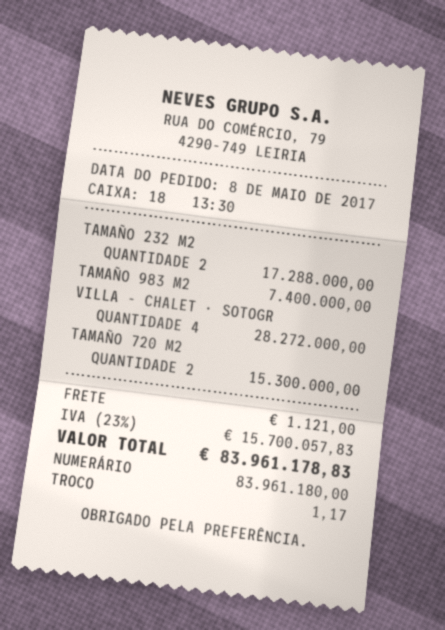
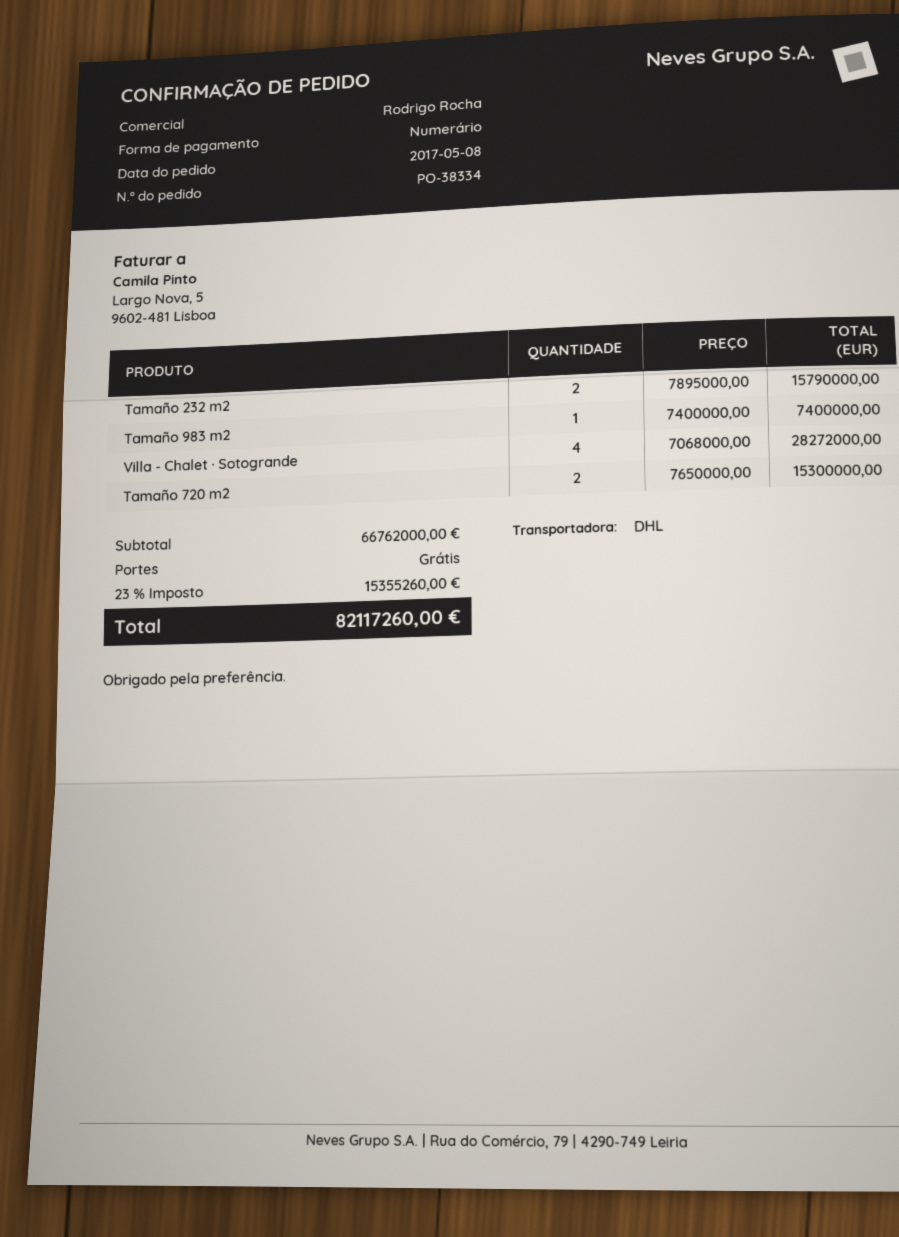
TAMAÑO 232 M2: 2 for 17288000.00 -> 2 for 15790000.00
shipping: 1121.00 -> 0.00
tax: 23% = 15700057.83 -> 23% = 15355260.00
total: 83961178.83 -> 82117260.00

